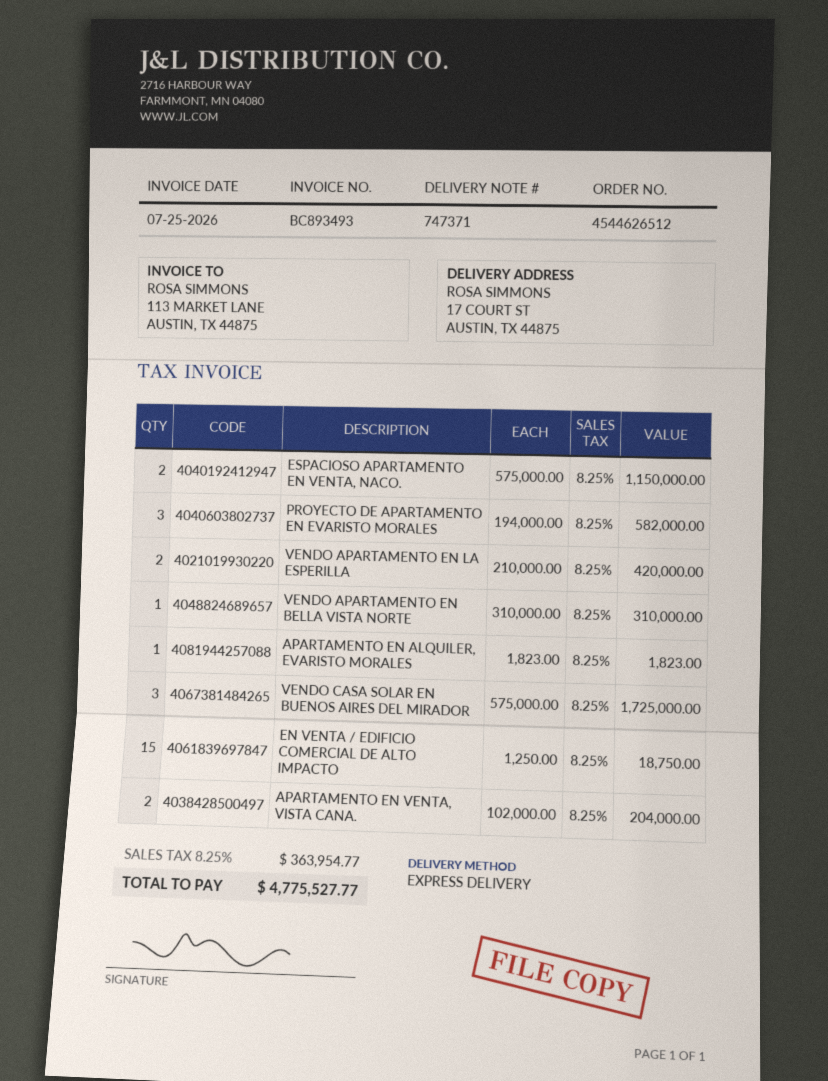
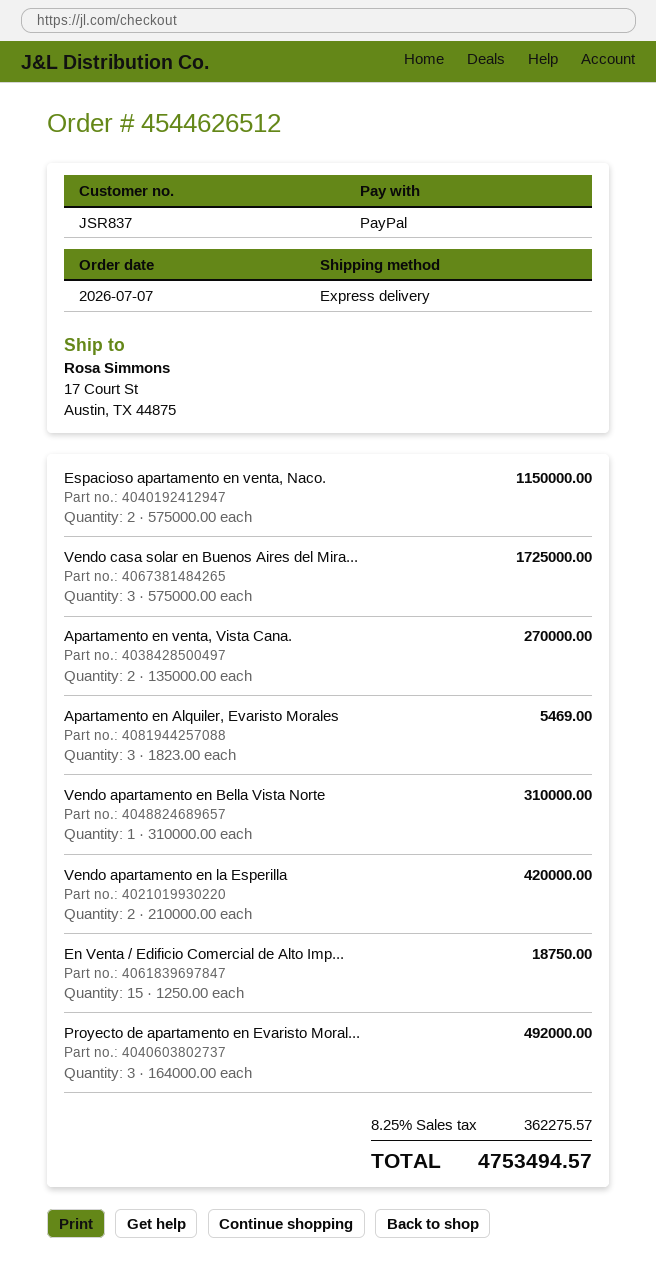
PROYECTO DE APARTAMENTO EN EVARISTO MORALES: 3 x 194000.00 = 582000.00 -> 3 x 164000.00 = 492000.00
APARTAMENTO EN ALQUILER, EVARISTO MORALES: 1 x 1823.00 = 1823.00 -> 3 x 1823.00 = 5469.00
APARTAMENTO EN VENTA, VISTA CANA.: 2 x 102000.00 = 204000.00 -> 2 x 135000.00 = 270000.00
tax: 8.25% = 363954.77 -> 8.25% = 362275.57
total: 4775527.77 -> 4753494.57

